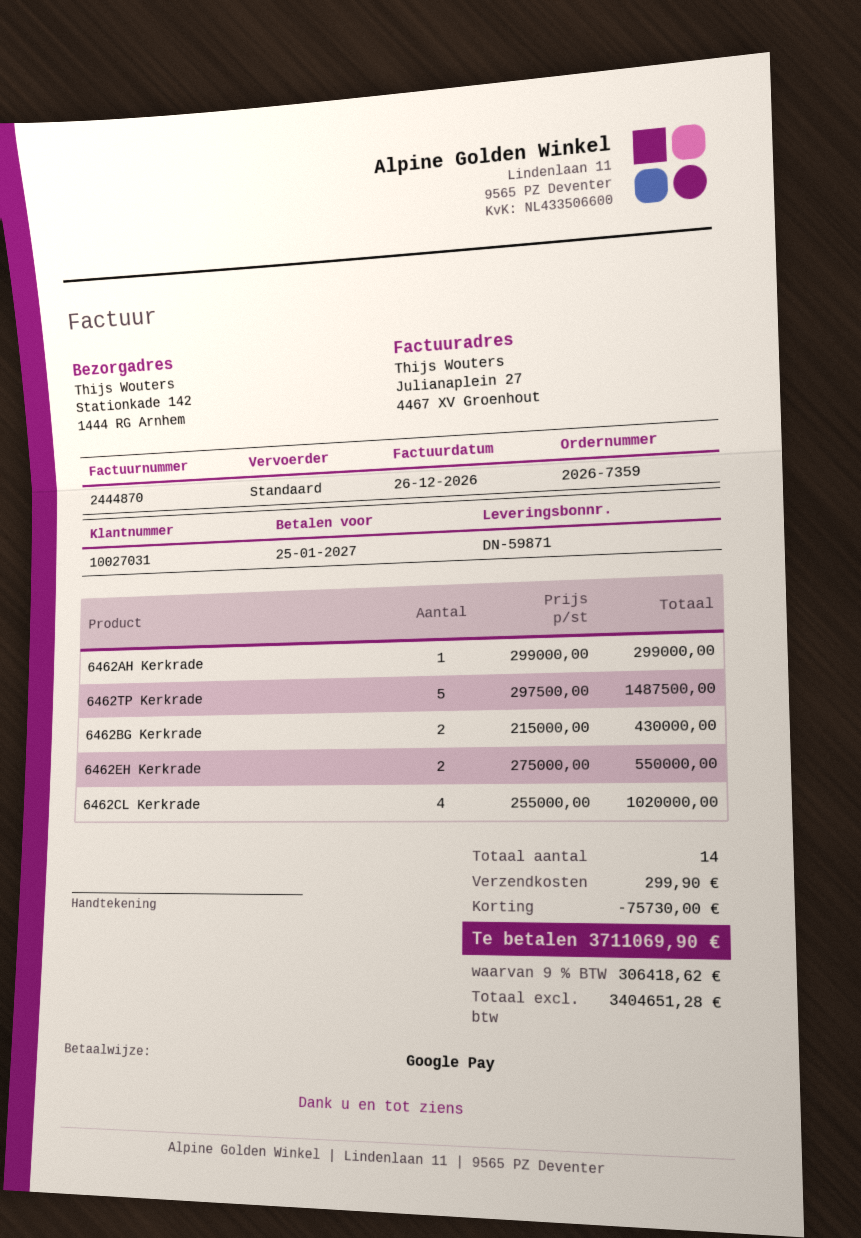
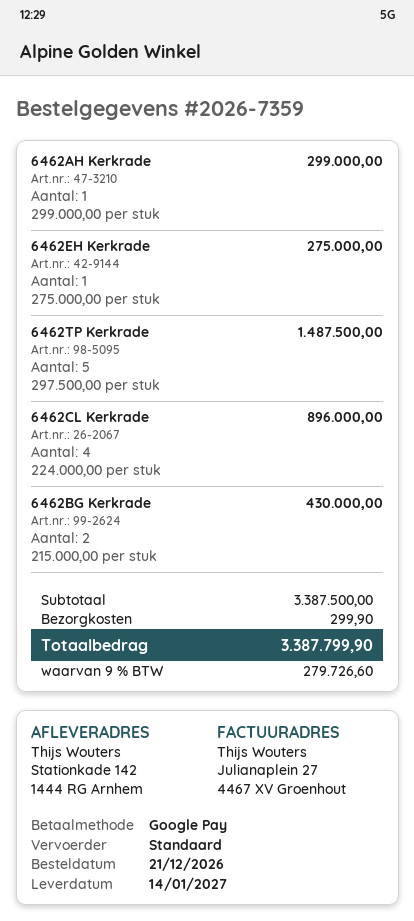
6462EH Kerkrade: 2 x 275000.00 = 550000.00 -> 1 x 275000.00 = 275000.00
6462CL Kerkrade: 4 x 255000.00 = 1020000.00 -> 4 x 224000.00 = 896000.00
discount: 75730.00 -> none
tax: 9% = 306418.62 -> 9% = 279726.60
total: 3711069.90 -> 3387799.90

